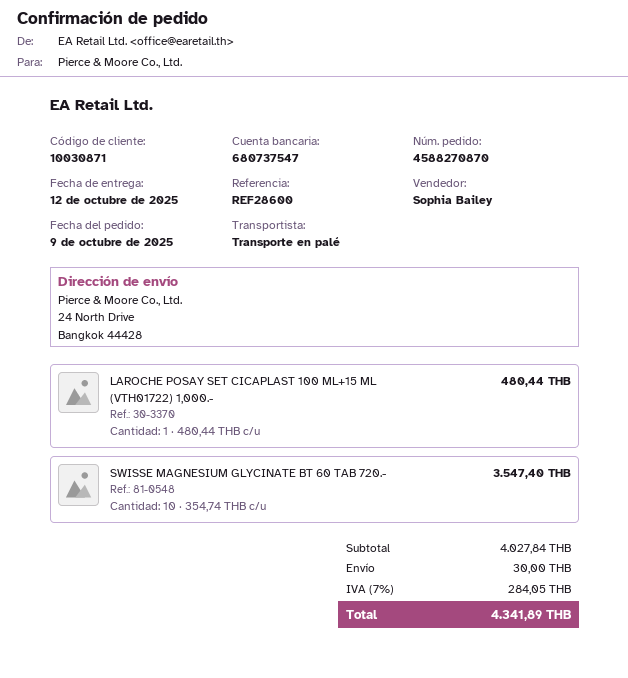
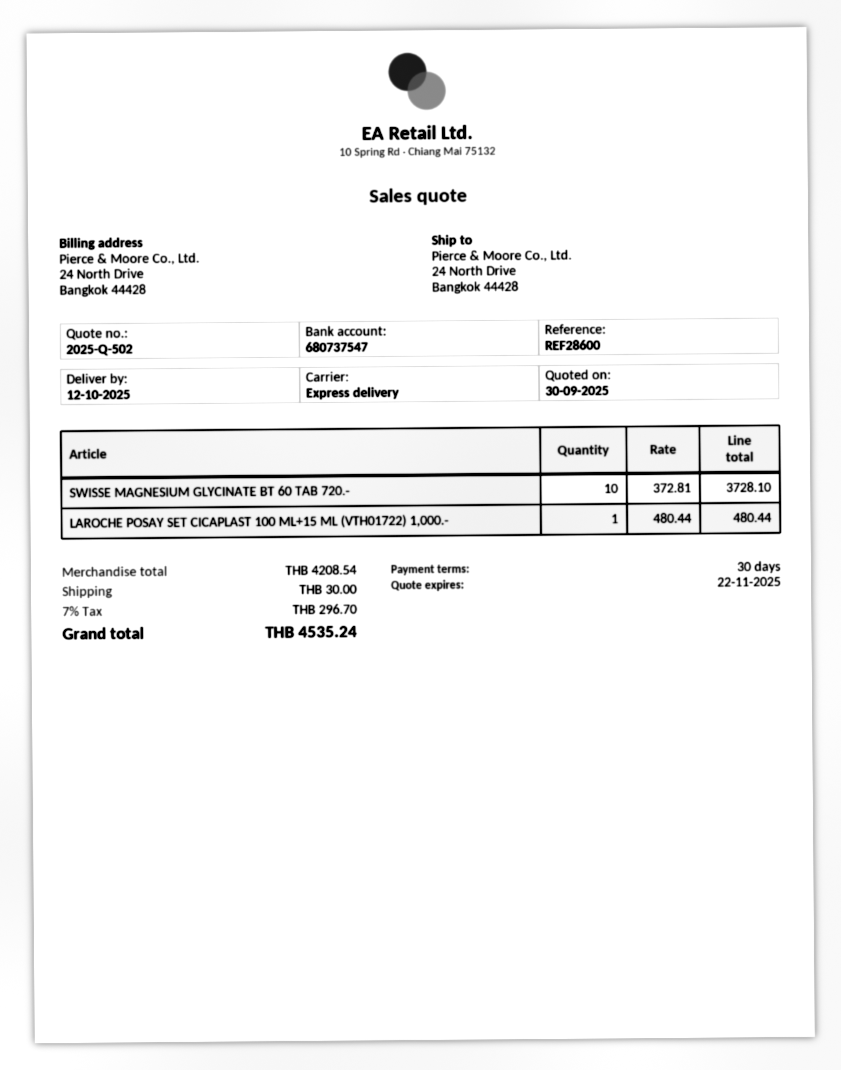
shipping method: pallet freight -> express
SWISSE MAGNESIUM GLYCINATE BT 60 TAB 720.-: 10 x 354.74 = 3547.40 -> 10 x 372.81 = 3728.10
subtotal: 4027.84 -> 4208.54
tax: 7% = 284.05 -> 7% = 296.70
total: 4341.89 -> 4535.24

